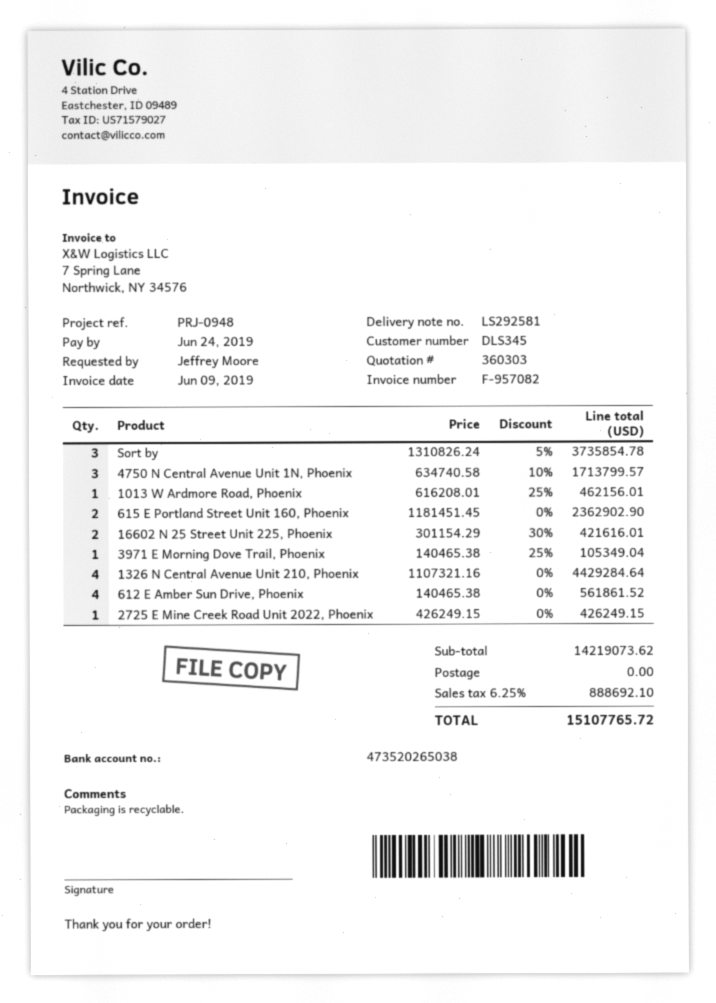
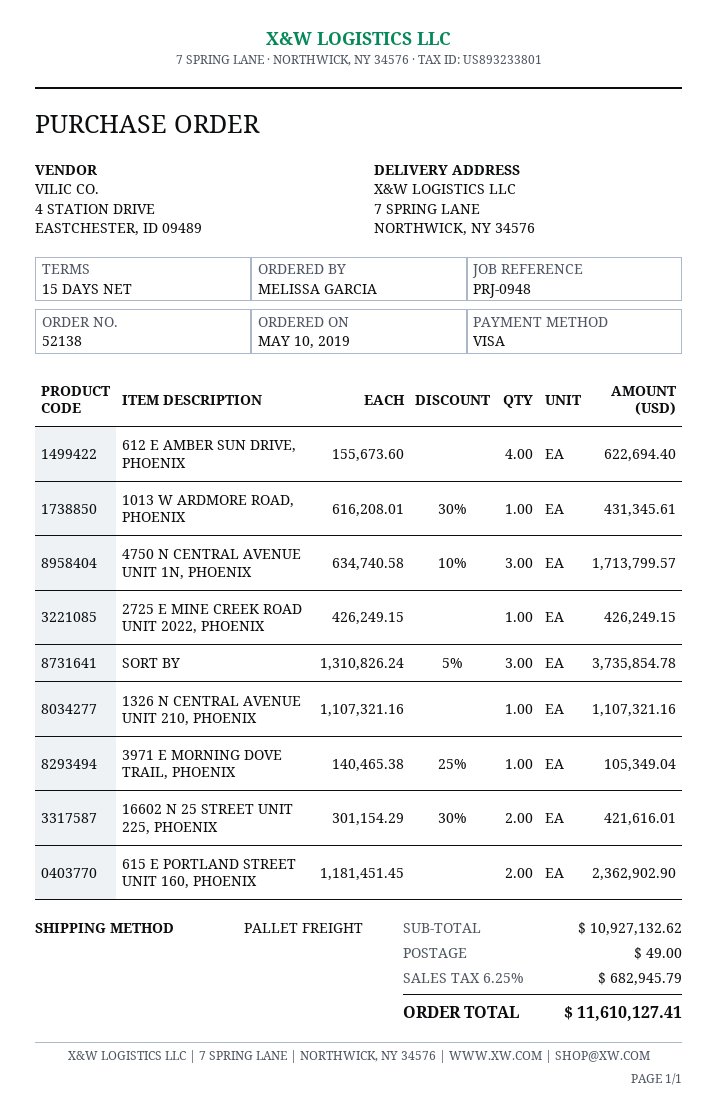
ordered by: Jeffrey Moore -> MELISSA GARCIA
1013 W Ardmore Road, Phoenix: 1 x 616208.01 - 25% = 462156.01 -> 1 x 616208.01 - 30% = 431345.61
1326 N Central Avenue Unit 210, Phoenix: 4 x 1107321.16 = 4429284.64 -> 1 x 1107321.16 = 1107321.16
612 E Amber Sun Drive, Phoenix: 4 x 140465.38 = 561861.52 -> 4 x 155673.60 = 622694.40
subtotal: 14219073.62 -> 10927132.62
shipping: 0.00 -> 49.00
tax: 6.25% = 888692.10 -> 6.25% = 682945.79
total: 15107765.72 -> 11610127.41

